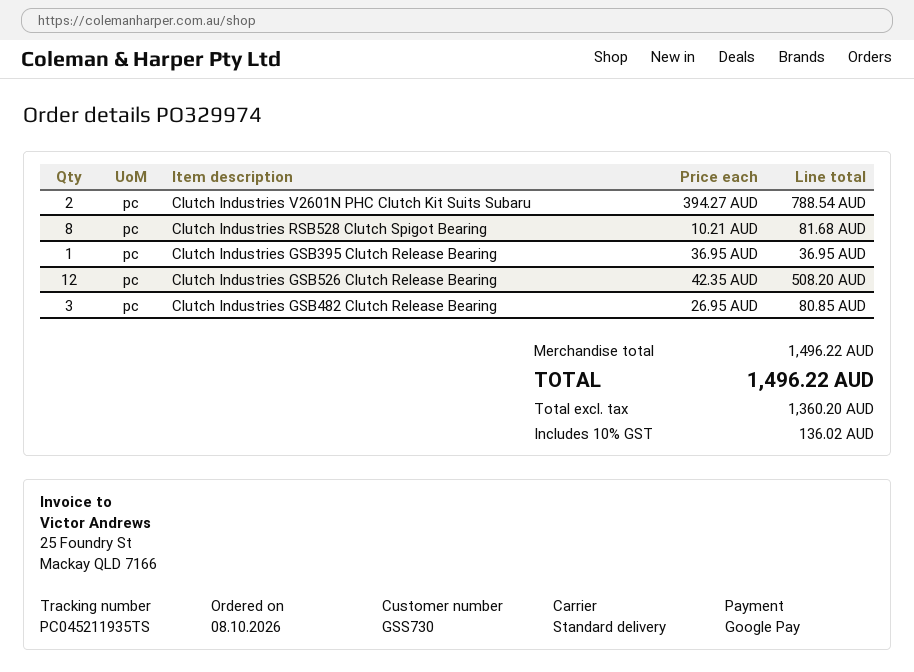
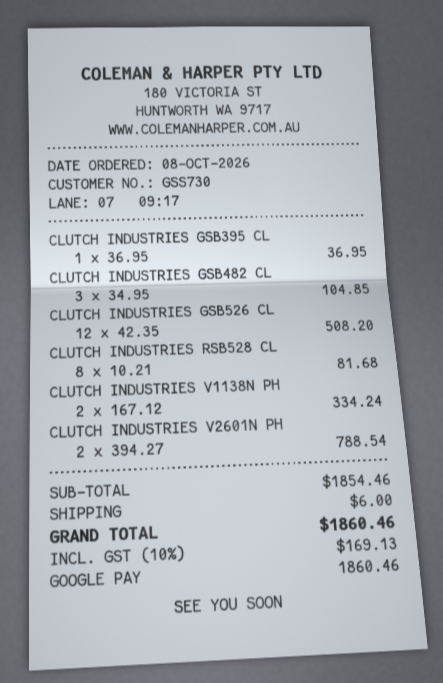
Clutch Industries GSB482 Clutch Release Bearing: 3 x 26.95 = 80.85 -> 3 x 34.95 = 104.85
CLUTCH INDUSTRIES V1138N PH: none -> 2 x 167.12 = 334.24
subtotal: 1496.22 -> 1854.46
shipping: none -> 6.00
tax: 10% = 136.02 -> 10% = 169.13
total: 1496.22 -> 1860.46

